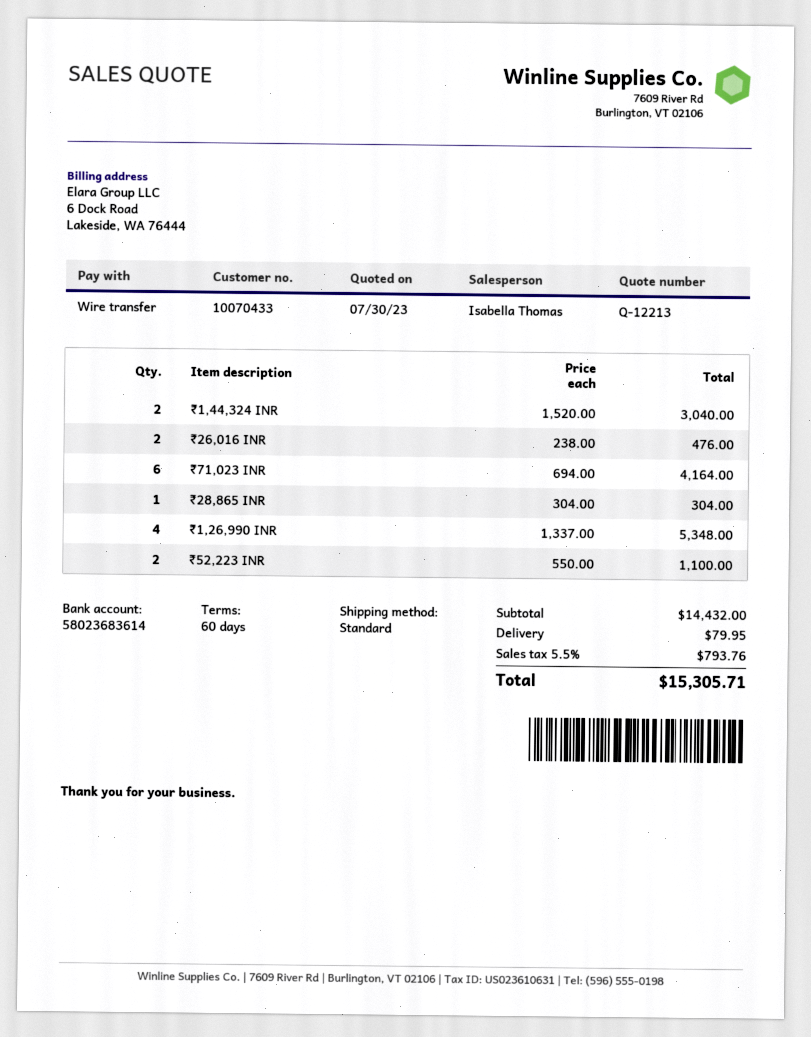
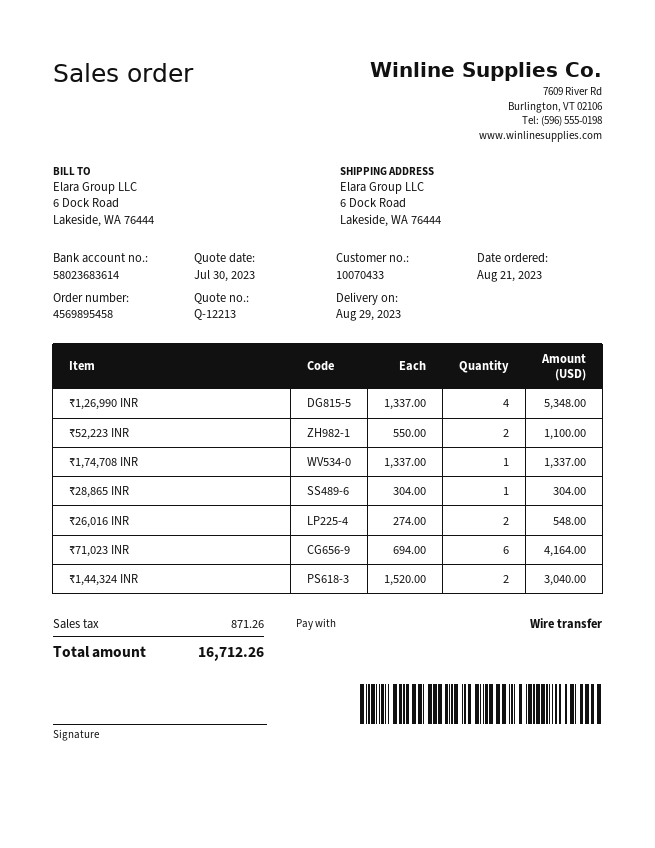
₹26,016 INR: 2 x 238.00 = 476.00 -> 2 x 274.00 = 548.00
₹1,74,708 INR: none -> 1 x 1337.00 = 1337.00
shipping: 79.95 -> none
tax: 793.76 -> 871.26
total: 15305.71 -> 16712.26

